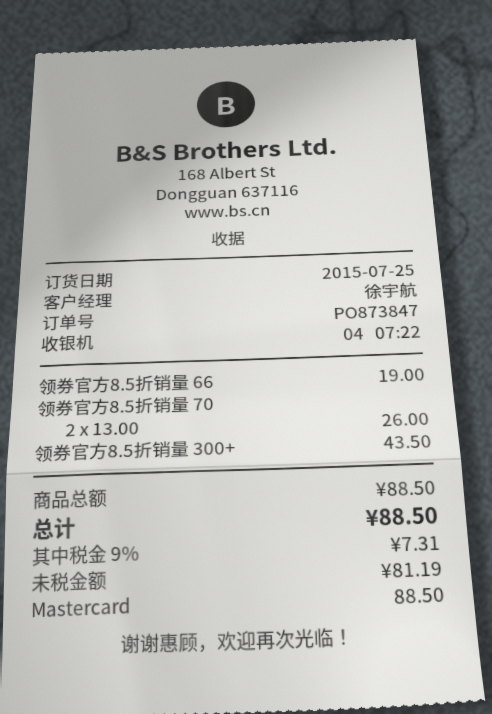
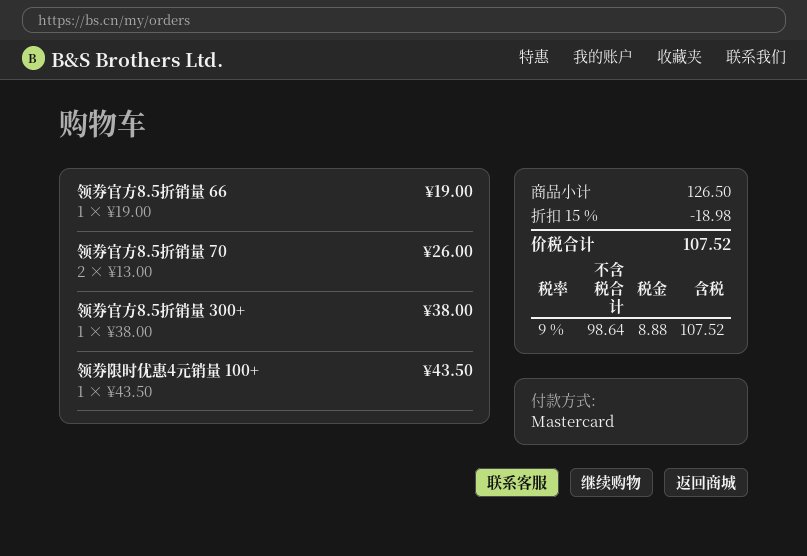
领券官方8.5折销量 300+: 1 x 43.50 = 43.50 -> 1 x 38.00 = 38.00
领券限时优惠4元销量 100+: none -> 1 x 43.50 = 43.50
subtotal: 88.50 -> 126.50
discount: none -> 15% = 18.98
net: 81.19 -> 98.64
tax: 9% = 7.31 -> 9% = 8.88
total: 88.50 -> 107.52

